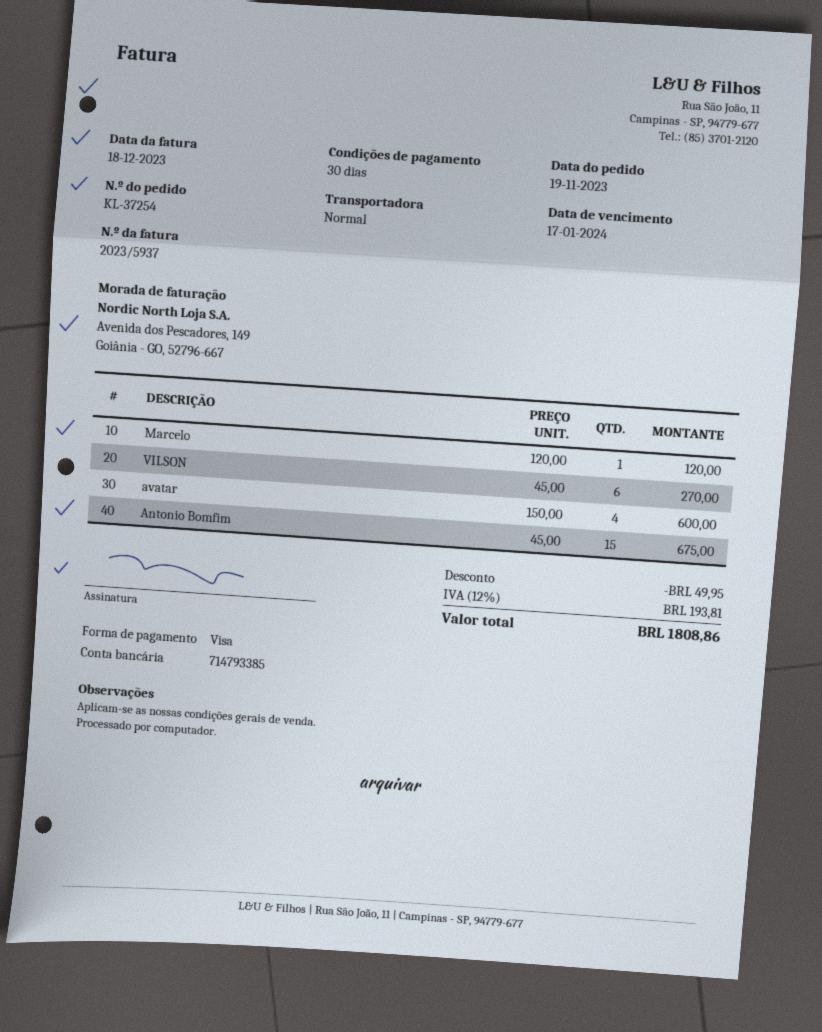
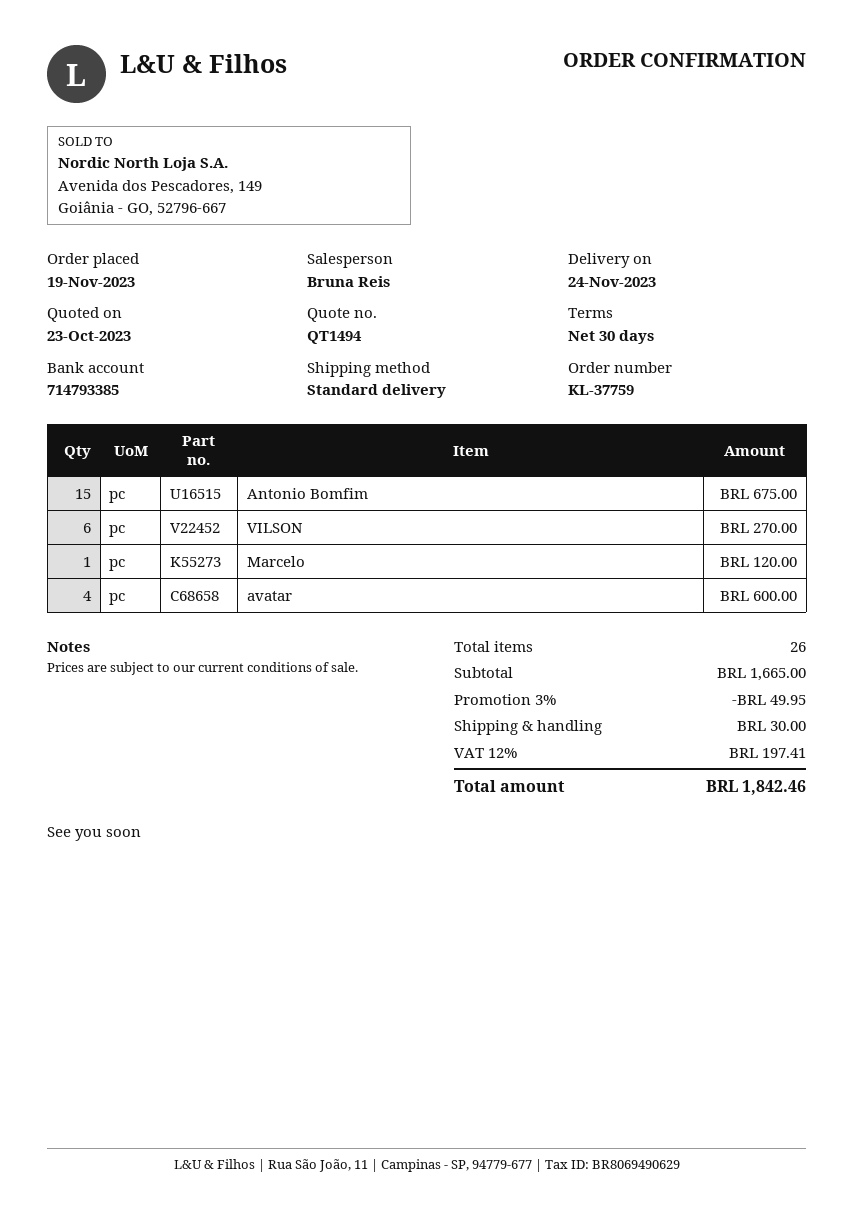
order number: KL-37254 -> KL-37759
shipping: none -> 30.00
tax: 12% = 193.81 -> 12% = 197.41
total: 1808.86 -> 1842.46

